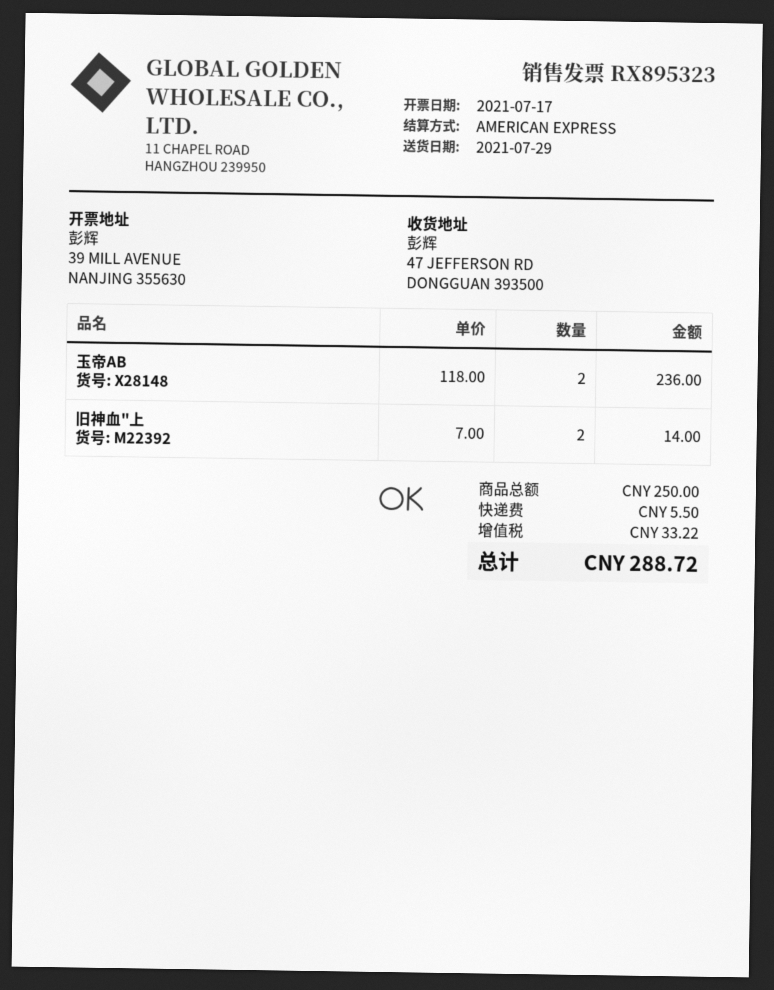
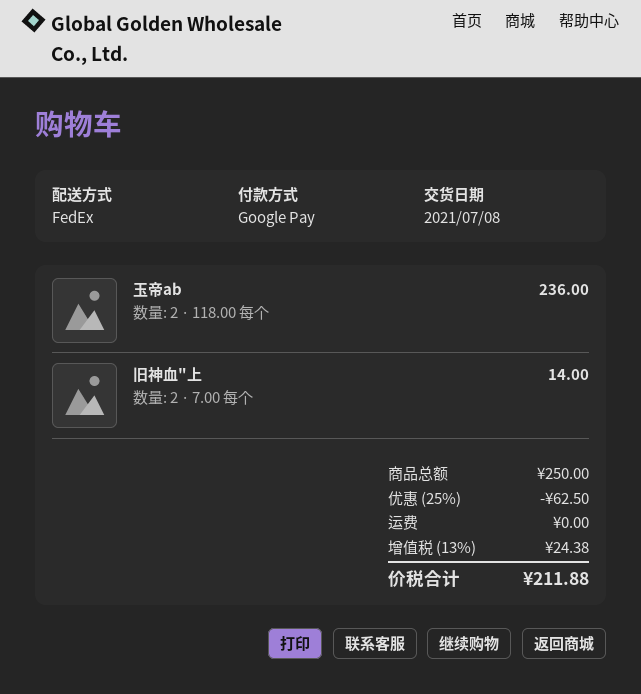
delivery date: 2021-07-29 -> 2021-07-08
payment method: American Express -> Google Pay
discount: none -> 25% = 62.50
shipping: 5.50 -> 0.00
tax: 33.22 -> 24.38
total: 288.72 -> 211.88

